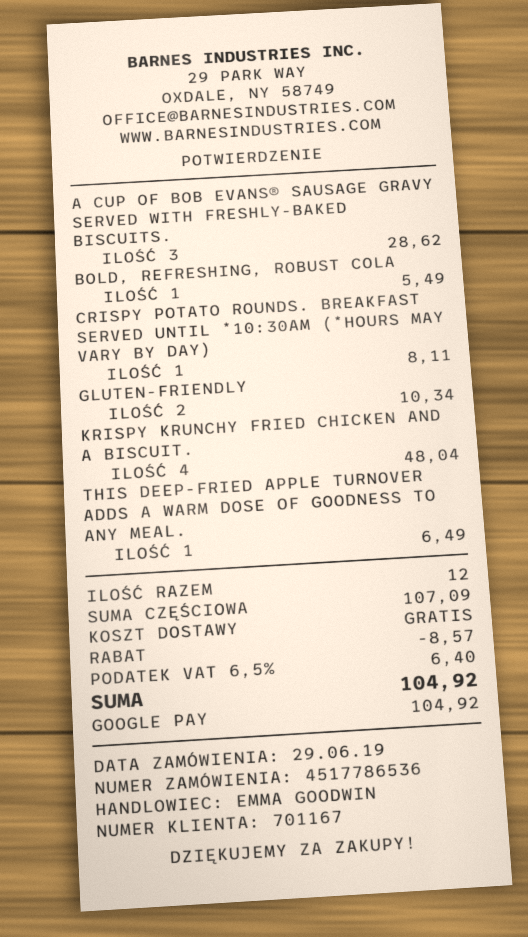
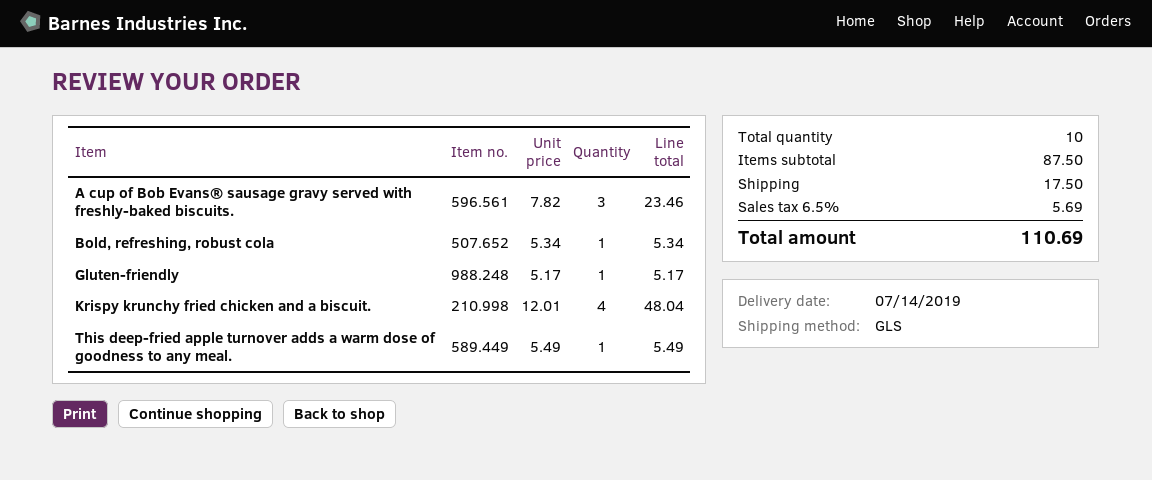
A CUP OF BOB EVANS® SAUSAGE GRAVY SERVED WITH FRESHLY-BAKED BISCUITS.: 3 for 28.62 -> 3 for 23.46
BOLD, REFRESHING, ROBUST COLA: 1 for 5.49 -> 1 for 5.34
CRISPY POTATO ROUNDS. BREAKFAST SERVED UNTIL *10:30AM (*HOURS MAY VARY BY DAY): 1 for 8.11 -> none
GLUTEN-FRIENDLY: 2 for 10.34 -> 1 for 5.17
THIS DEEP-FRIED APPLE TURNOVER ADDS A WARM DOSE OF GOODNESS TO ANY MEAL.: 1 for 6.49 -> 1 for 5.49
total quantity: 12 -> 10
subtotal: 107.09 -> 87.50
discount: 8.57 -> none
shipping: 0.00 -> 17.50
tax: 6.5% = 6.40 -> 6.5% = 5.69
total: 104.92 -> 110.69

